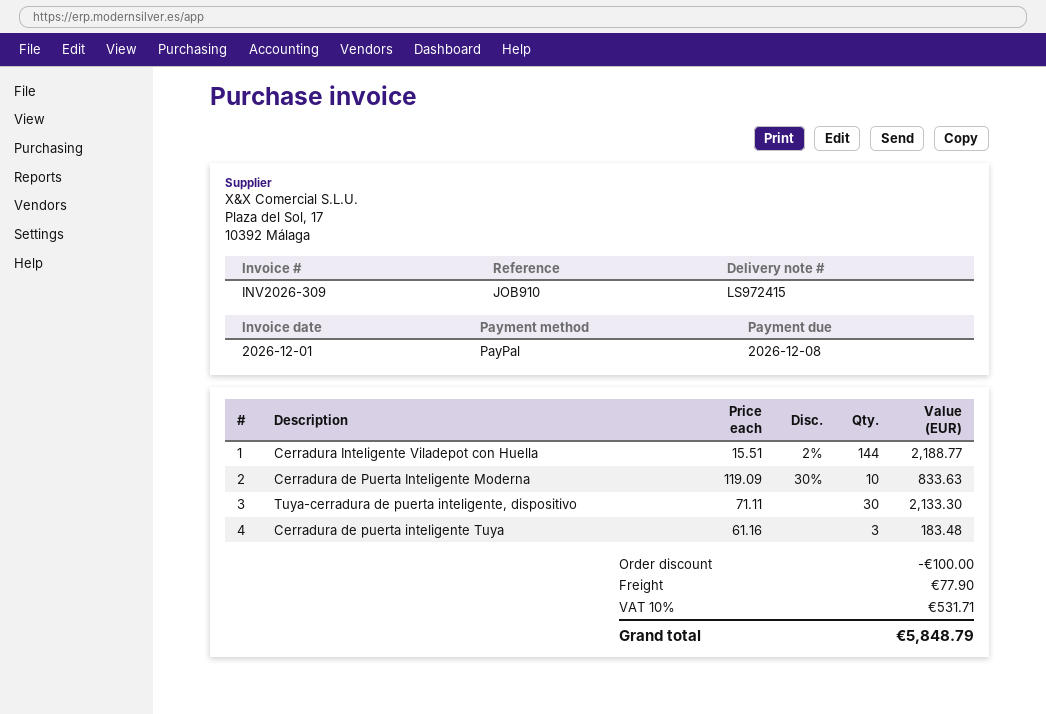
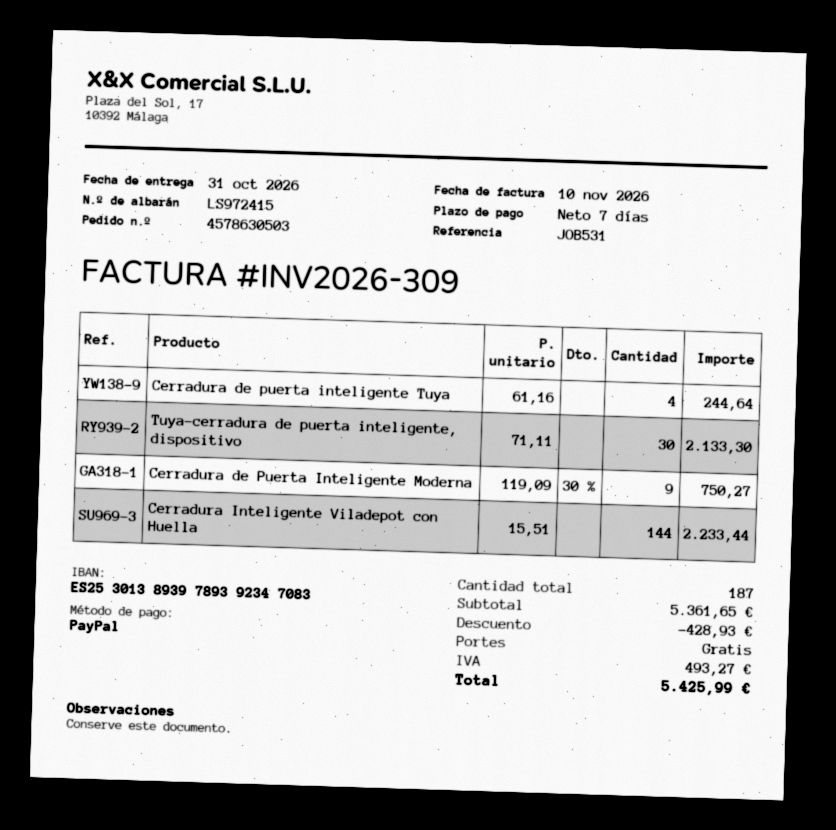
invoice date: 2026-12-01 -> 2026-11-10
reference: JOB910 -> JOB531
Cerradura Inteligente Viladepot con Huella: 144 x 15.51 - 2% = 2188.77 -> 144 x 15.51 = 2233.44
Cerradura de Puerta Inteligente Moderna: 10 x 119.09 - 30% = 833.63 -> 9 x 119.09 - 30% = 750.27
Cerradura de puerta inteligente Tuya: 3 x 61.16 = 183.48 -> 4 x 61.16 = 244.64
discount: 100.00 -> 428.93
shipping: 77.90 -> 0.00
tax: 531.71 -> 493.27
total: 5848.79 -> 5425.99

